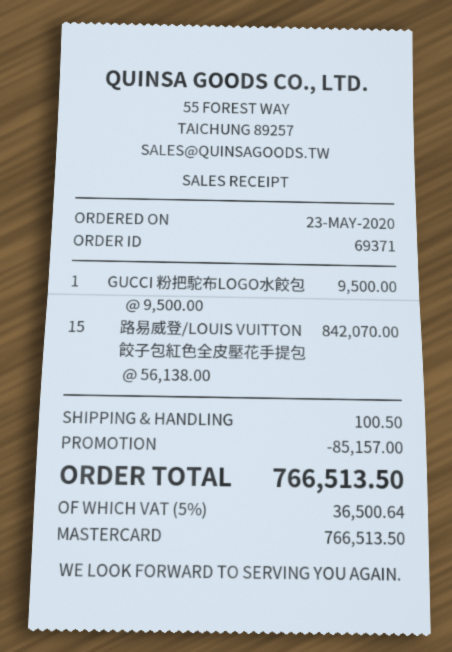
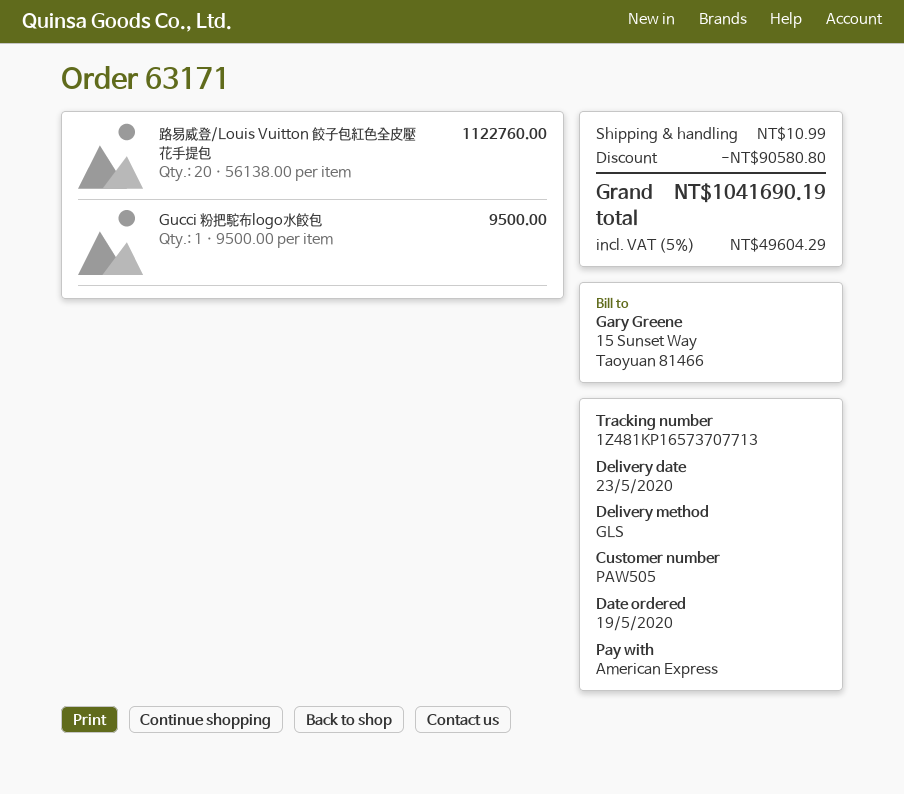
order number: 69371 -> 63171
order date: 2020-05-23 -> 2020-05-19
payment method: Mastercard -> American Express
路易威登/LOUIS VUITTON 餃子包紅色全皮壓花手提包: 15 x 56138.00 = 842070.00 -> 20 x 56138.00 = 1122760.00
discount: 85157.00 -> 90580.80
shipping: 100.50 -> 10.99
tax: 5% = 36500.64 -> 5% = 49604.29
total: 766513.50 -> 1041690.19

